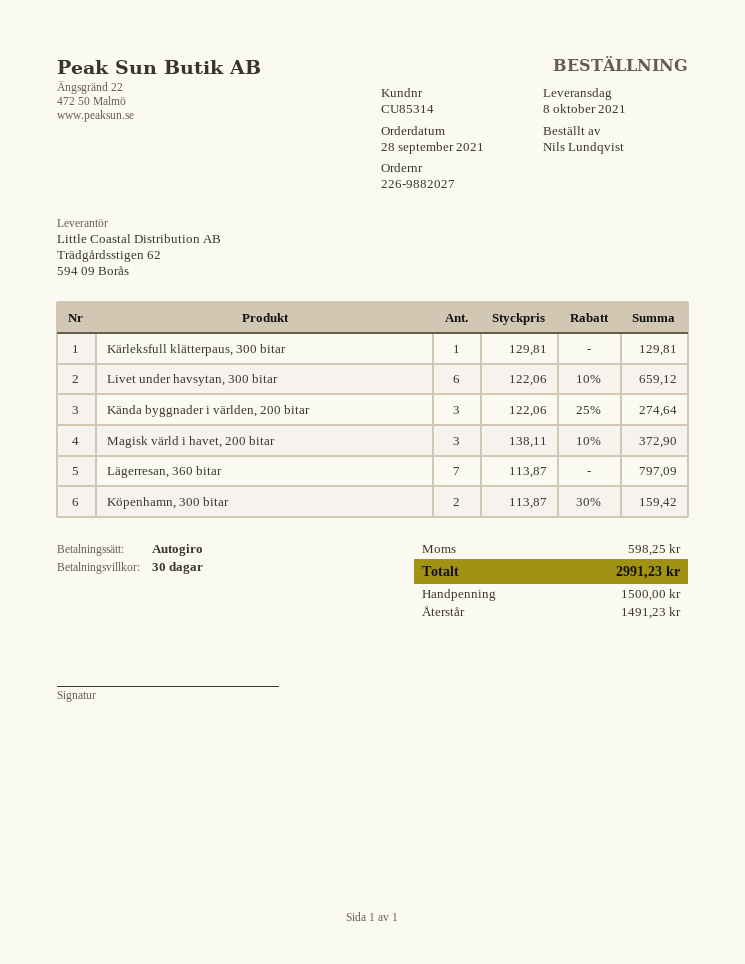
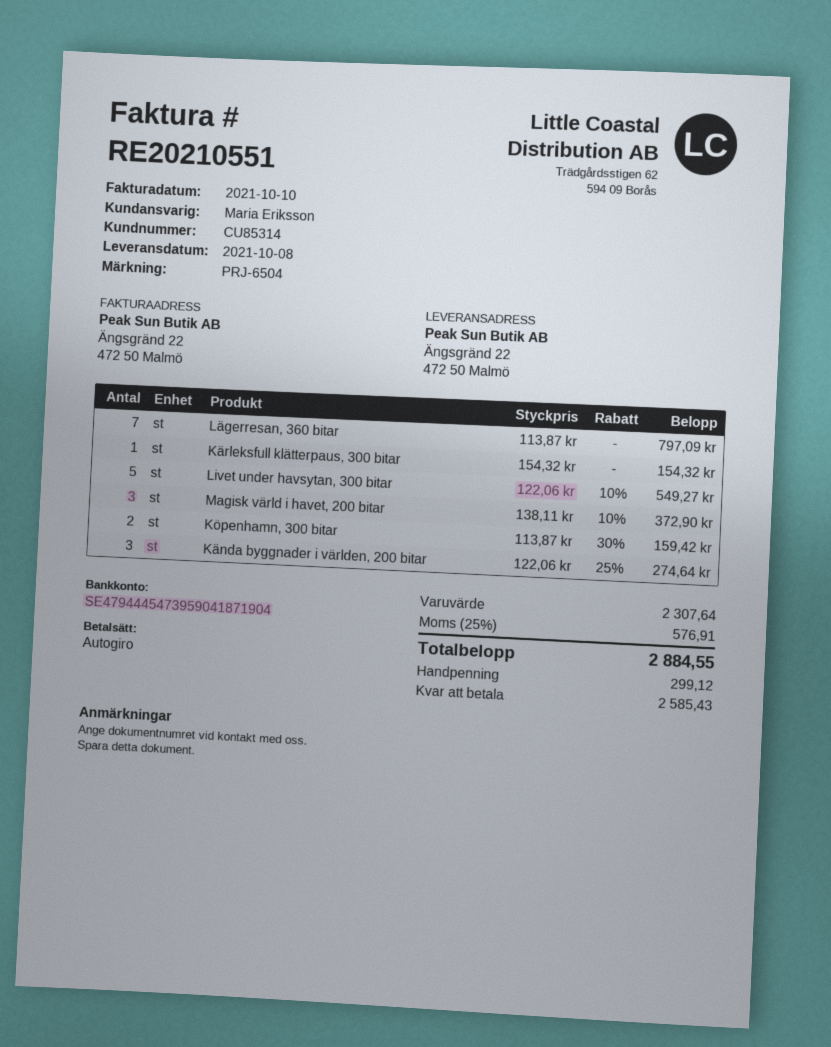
Kärleksfull klätterpaus, 300 bitar: 1 x 129.81 = 129.81 -> 1 x 154.32 = 154.32
Livet under havsytan, 300 bitar: 6 x 122.06 - 10% = 659.12 -> 5 x 122.06 - 10% = 549.27
tax: 598.25 -> 576.91
total: 2991.23 -> 2884.55
deposit: 1500.00 -> 299.12
balance: 1491.23 -> 2585.43

